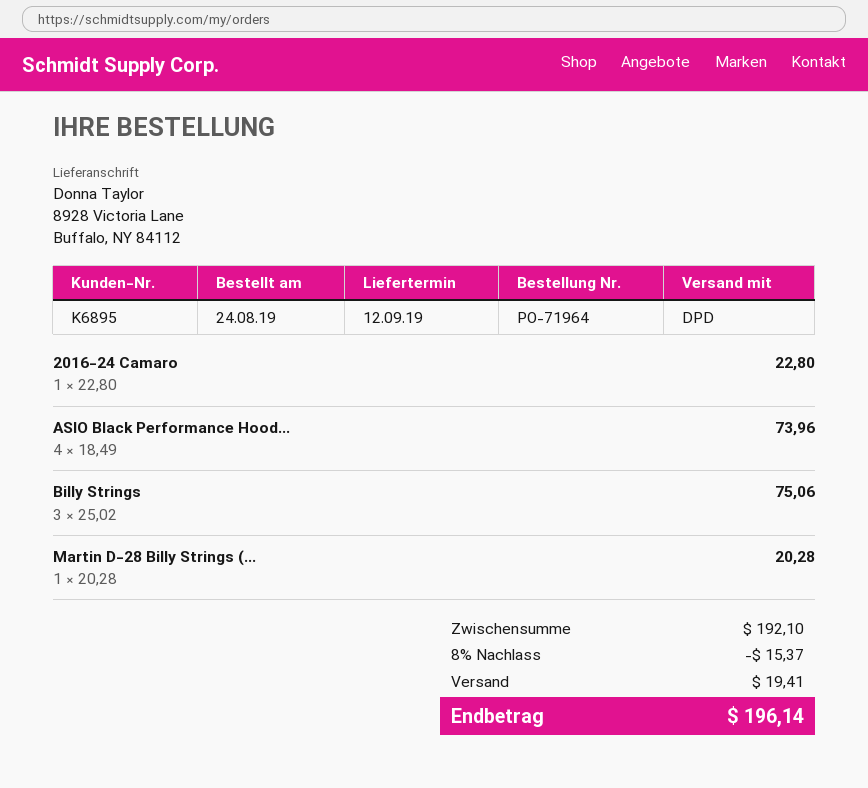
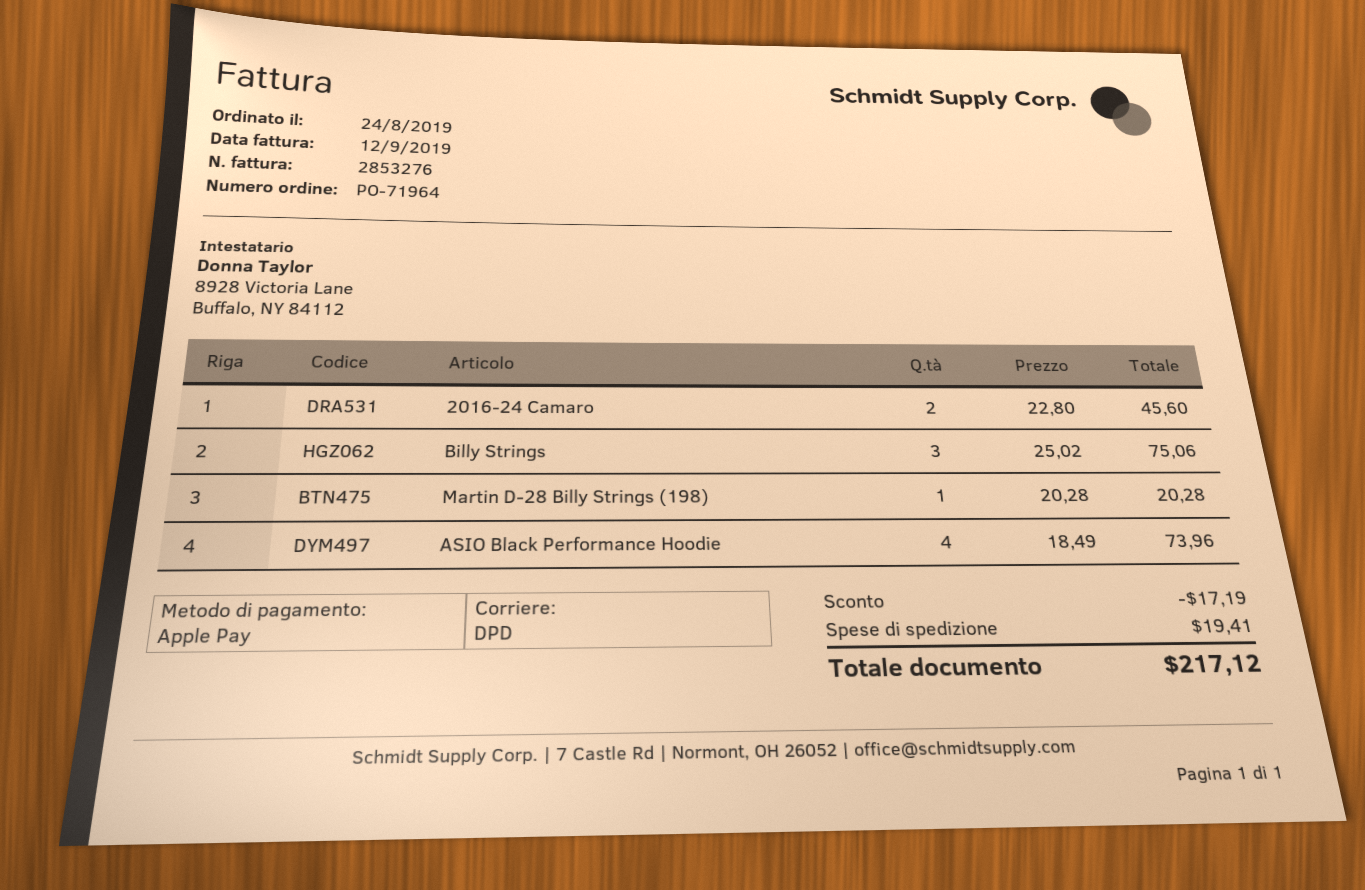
2016-24 Camaro: 1 x 22.80 = 22.80 -> 2 x 22.80 = 45.60
discount: 15.37 -> 17.19
total: 196.14 -> 217.12

